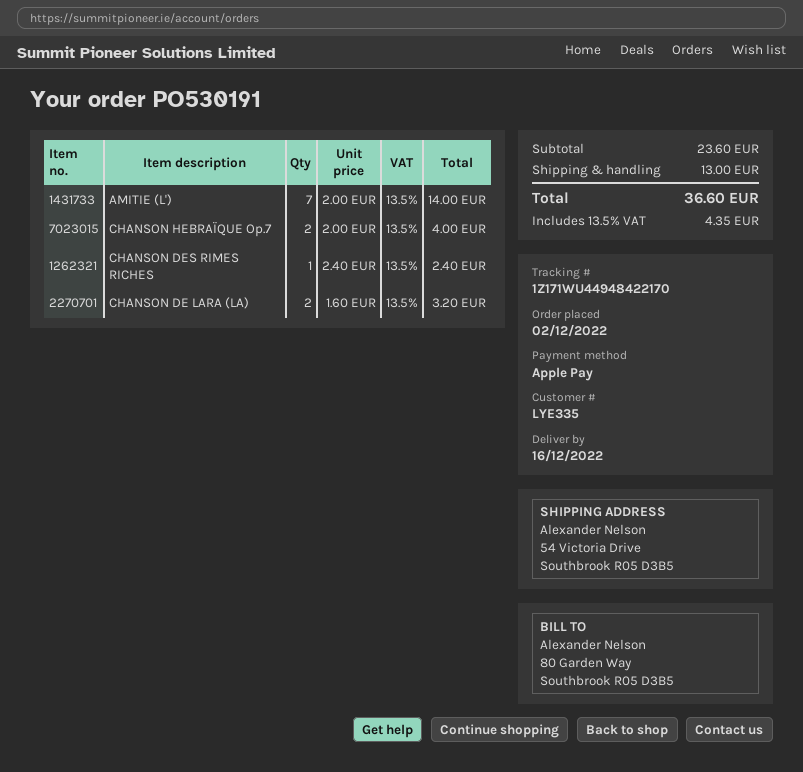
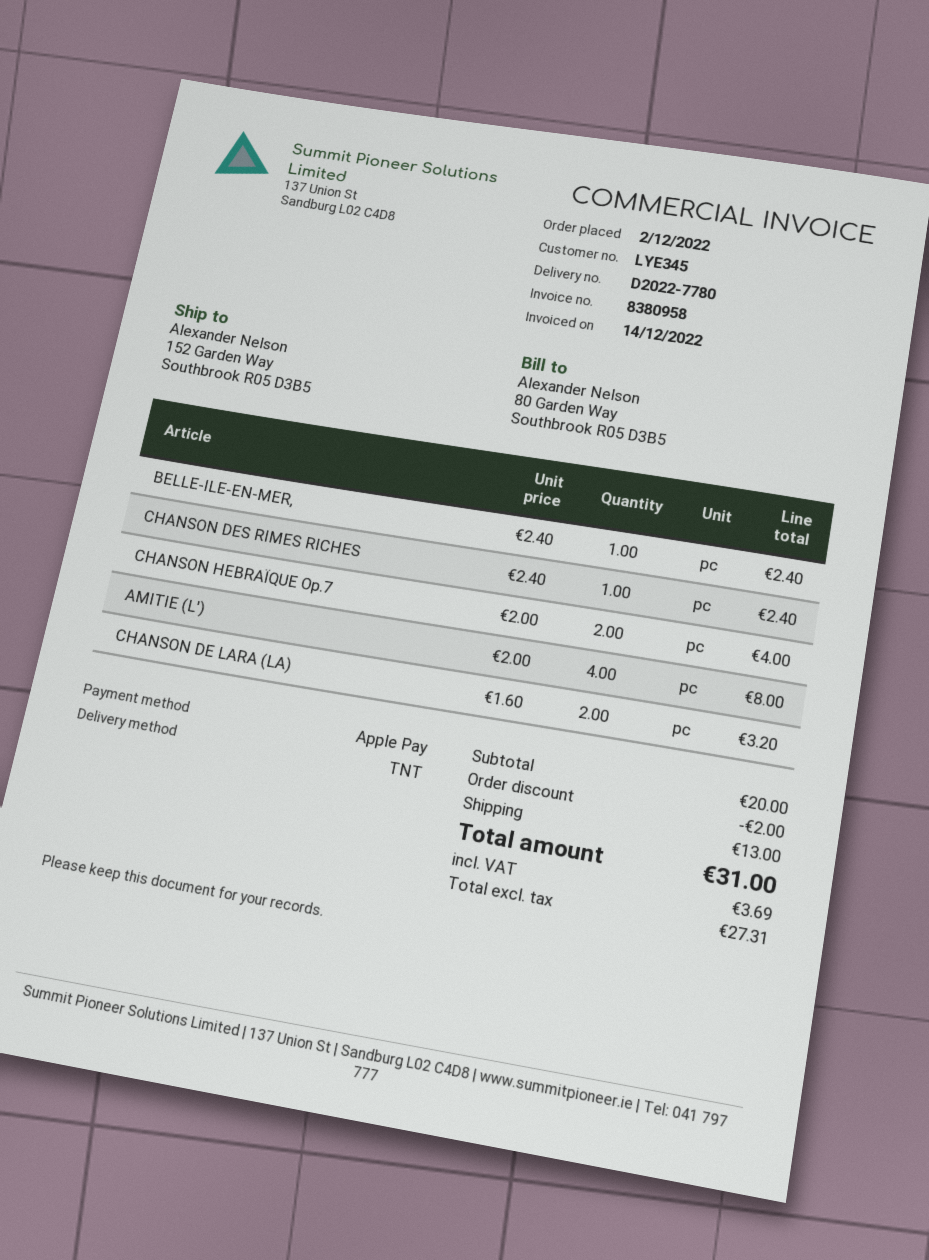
customer number: LYE335 -> LYE345
ship to: 54 Victoria Drive, Southbrook R05 D3B5 -> 152 Garden Way, Southbrook R05 D3B5
AMITIE (L'): 7 x 2.00 = 14.00 -> 4 x 2.00 = 8.00
BELLE-ILE-EN-MER,: none -> 1 x 2.40 = 2.40
subtotal: 23.60 -> 20.00
discount: none -> 2.00
tax: 4.35 -> 3.69
total: 36.60 -> 31.00

